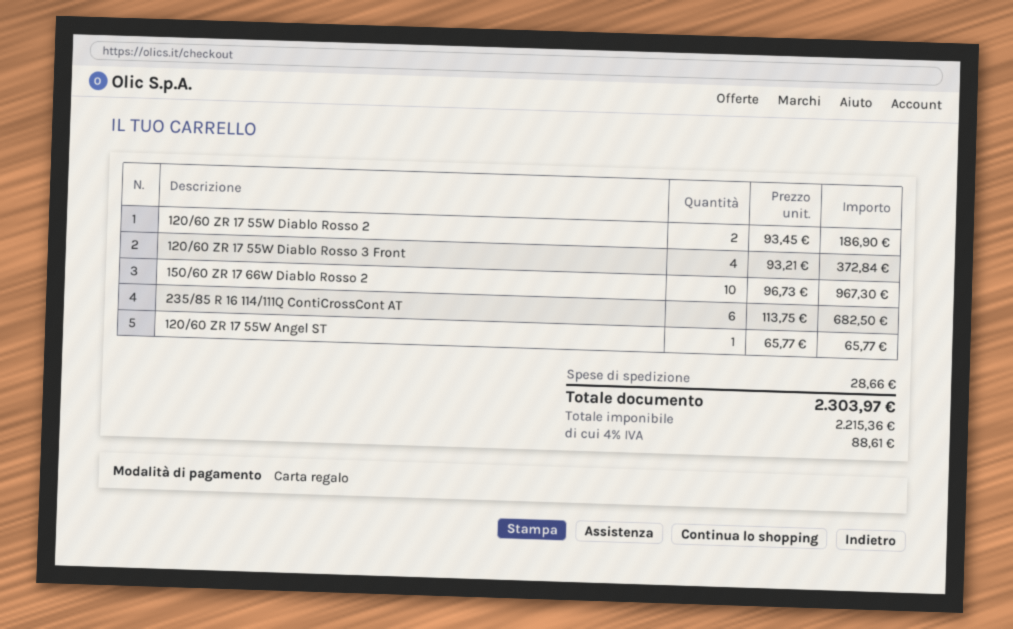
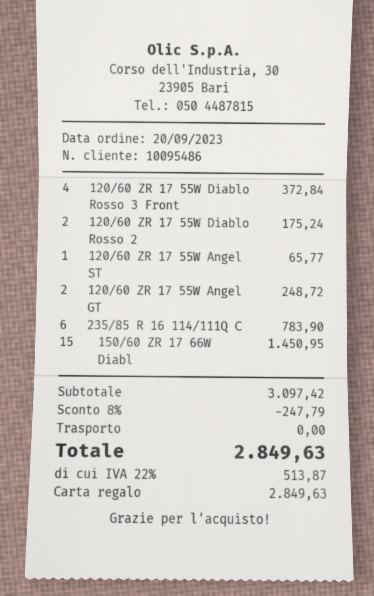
120/60 ZR 17 55W Diablo Rosso 2: 2 for 186.90 -> 2 for 175.24
150/60 ZR 17 66W Diablo Rosso 2: 10 for 967.30 -> 15 for 1450.95
235/85 R 16 114/111Q ContiCrossCont AT: 6 for 682.50 -> 6 for 783.90
120/60 ZR 17 55W Angel GT: none -> 2 for 248.72
discount: none -> 8% = 247.79
shipping: 28.66 -> 0.00
tax: 4% = 88.61 -> 22% = 513.87
total: 2303.97 -> 2849.63

